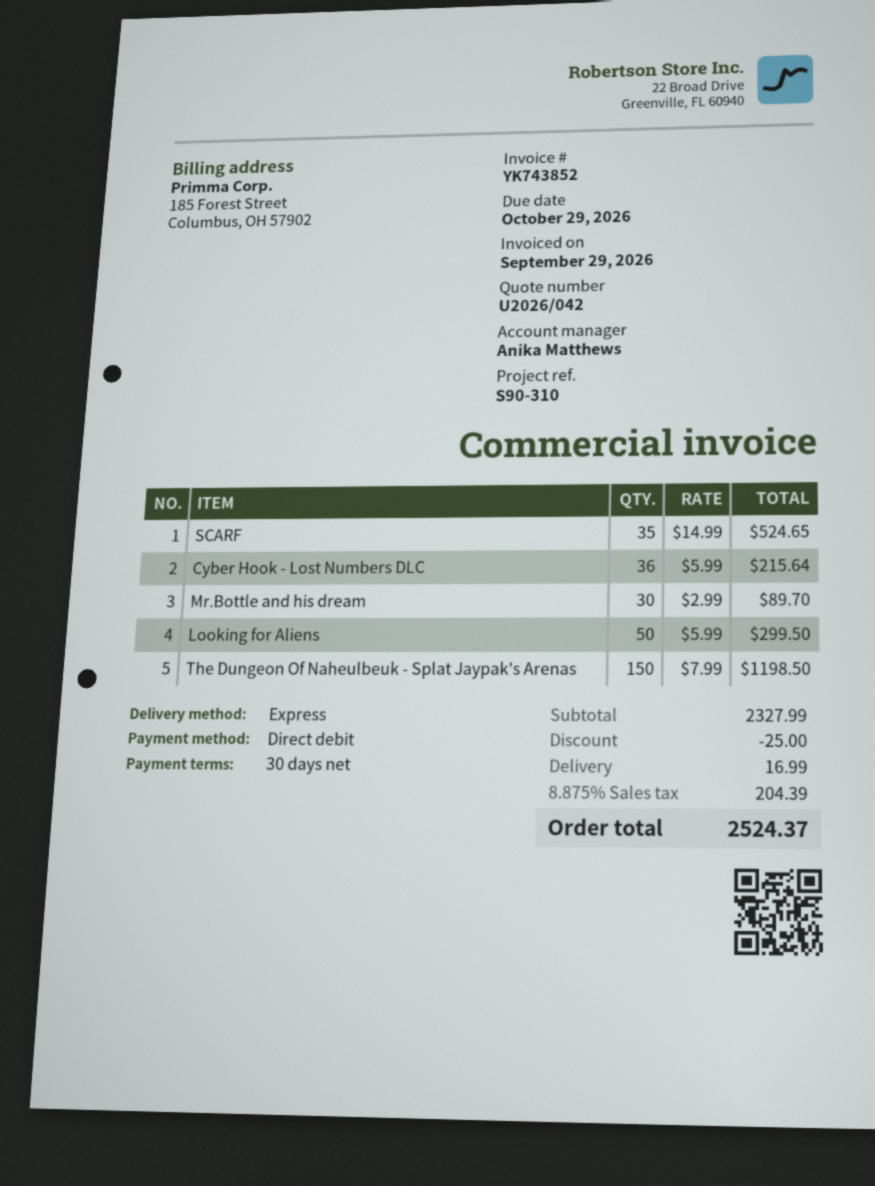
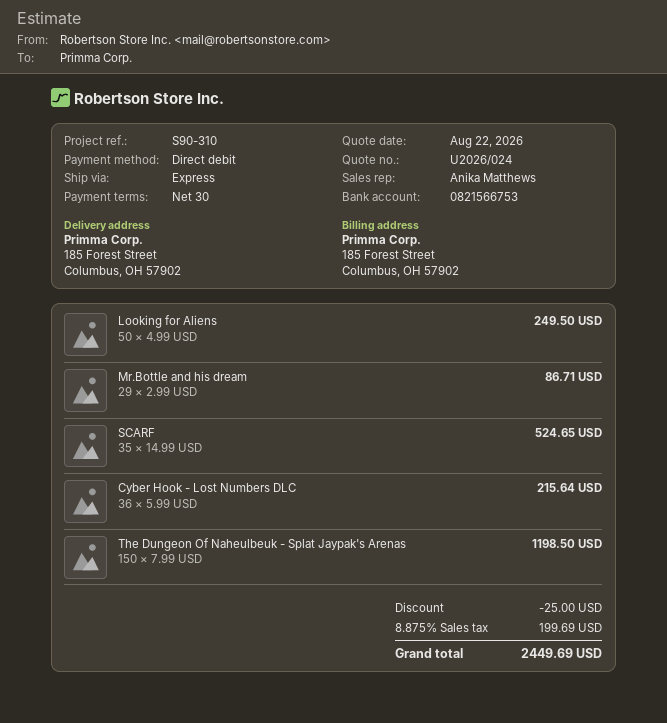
quote number: U2026/042 -> U2026/024
Mr.Bottle and his dream: 30 x 2.99 = 89.70 -> 29 x 2.99 = 86.71
Looking for Aliens: 50 x 5.99 = 299.50 -> 50 x 4.99 = 249.50
shipping: 16.99 -> none
tax: 8.875% = 204.39 -> 8.875% = 199.69
total: 2524.37 -> 2449.69

